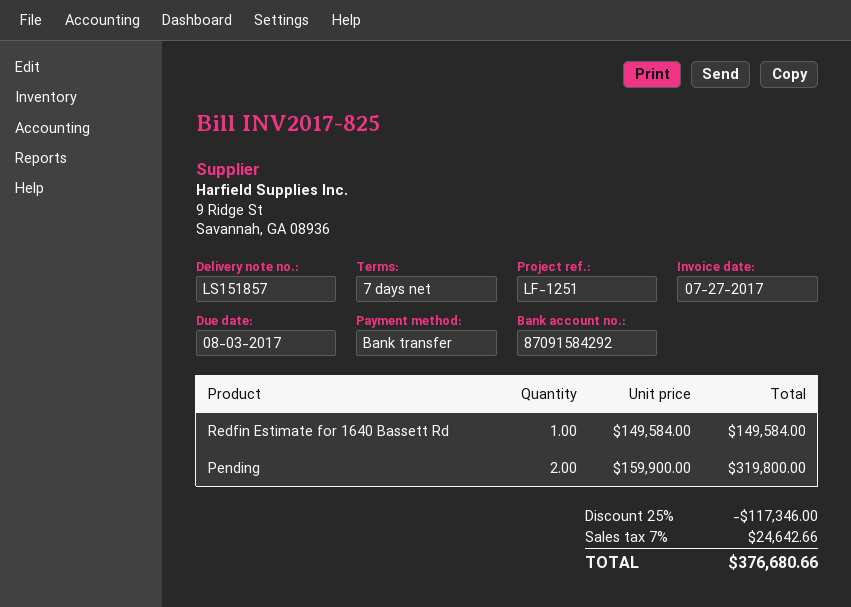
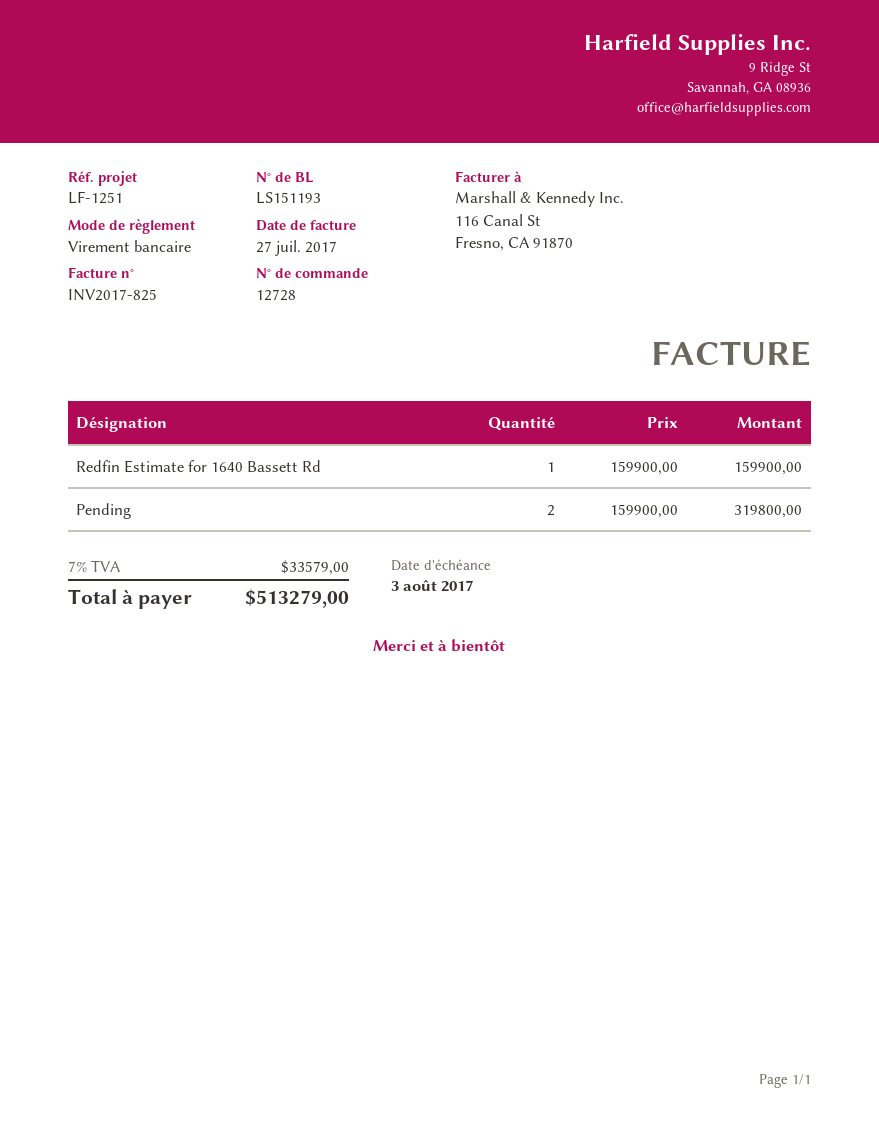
delivery note number: LS151857 -> LS151193
Redfin Estimate for 1640 Bassett Rd: 1 x 149584.00 = 149584.00 -> 1 x 159900.00 = 159900.00
discount: 25% = 117346.00 -> none
tax: 7% = 24642.66 -> 7% = 33579.00
total: 376680.66 -> 513279.00

